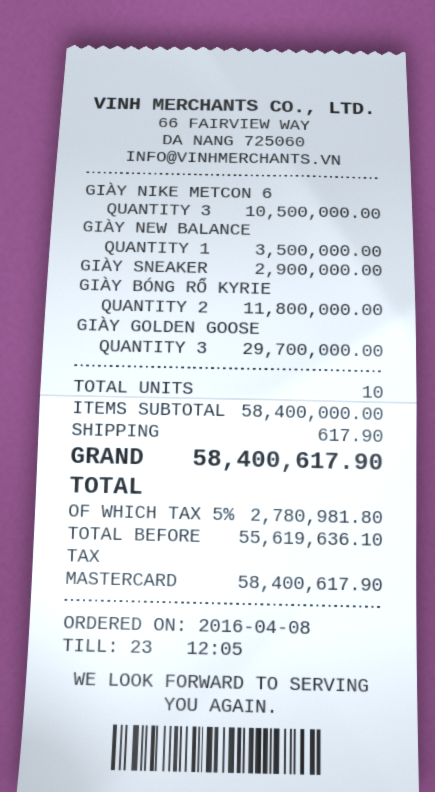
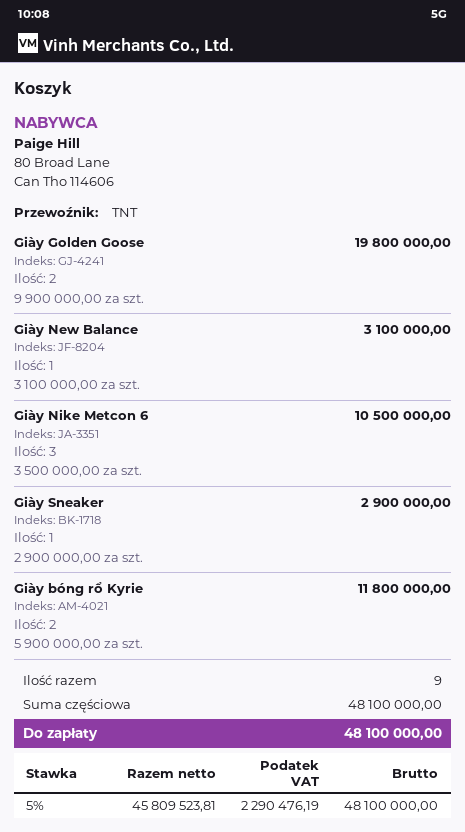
GIÀY NEW BALANCE: 1 for 3500000.00 -> 1 for 3100000.00
GIÀY GOLDEN GOOSE: 3 for 29700000.00 -> 2 for 19800000.00
total quantity: 10 -> 9
subtotal: 58400000.00 -> 48100000.00
shipping: 617.90 -> none
net: 55619636.10 -> 45809523.81
tax: 5% = 2780981.80 -> 5% = 2290476.19
total: 58400617.90 -> 48100000.00

